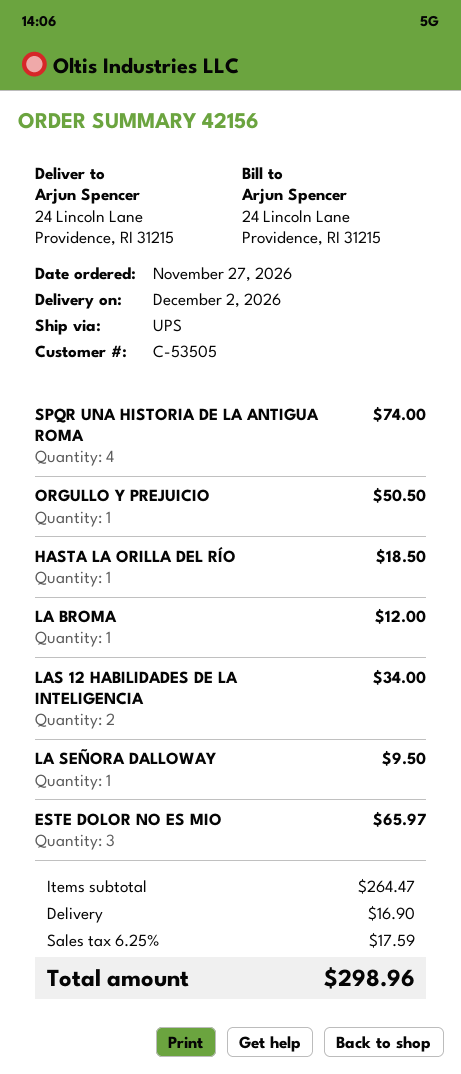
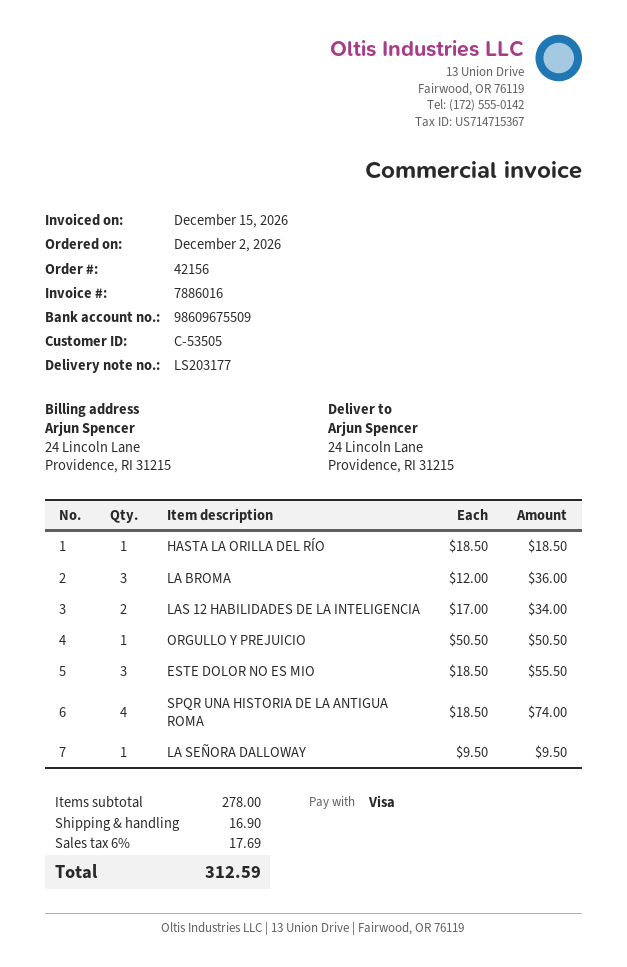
order date: 2026-11-27 -> 2026-12-02
LA BROMA: 1 for 12.00 -> 3 for 36.00
ESTE DOLOR NO ES MIO: 3 for 65.97 -> 3 for 55.50
subtotal: 264.47 -> 278.00
tax: 6.25% = 17.59 -> 6% = 17.69
total: 298.96 -> 312.59

